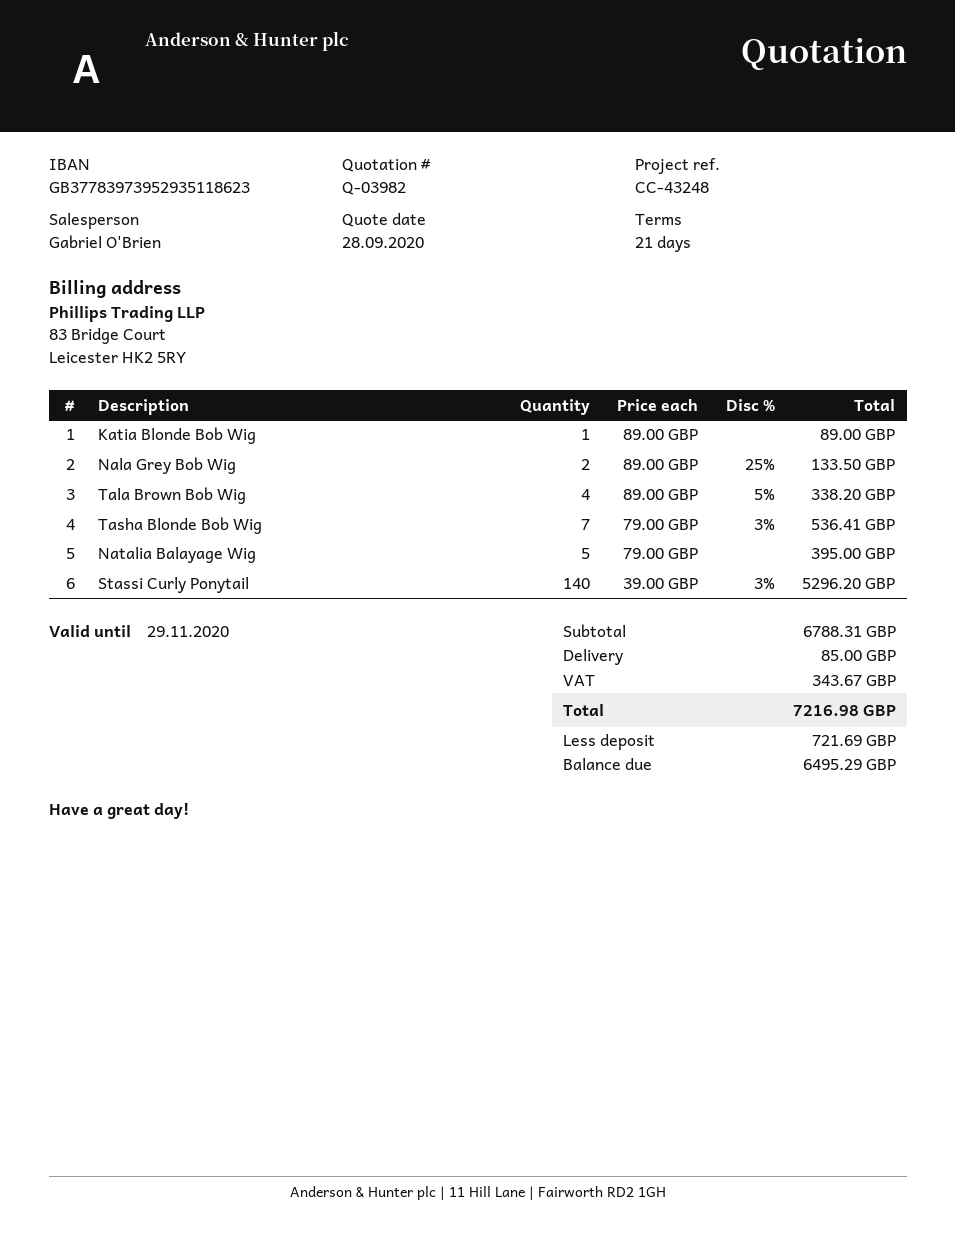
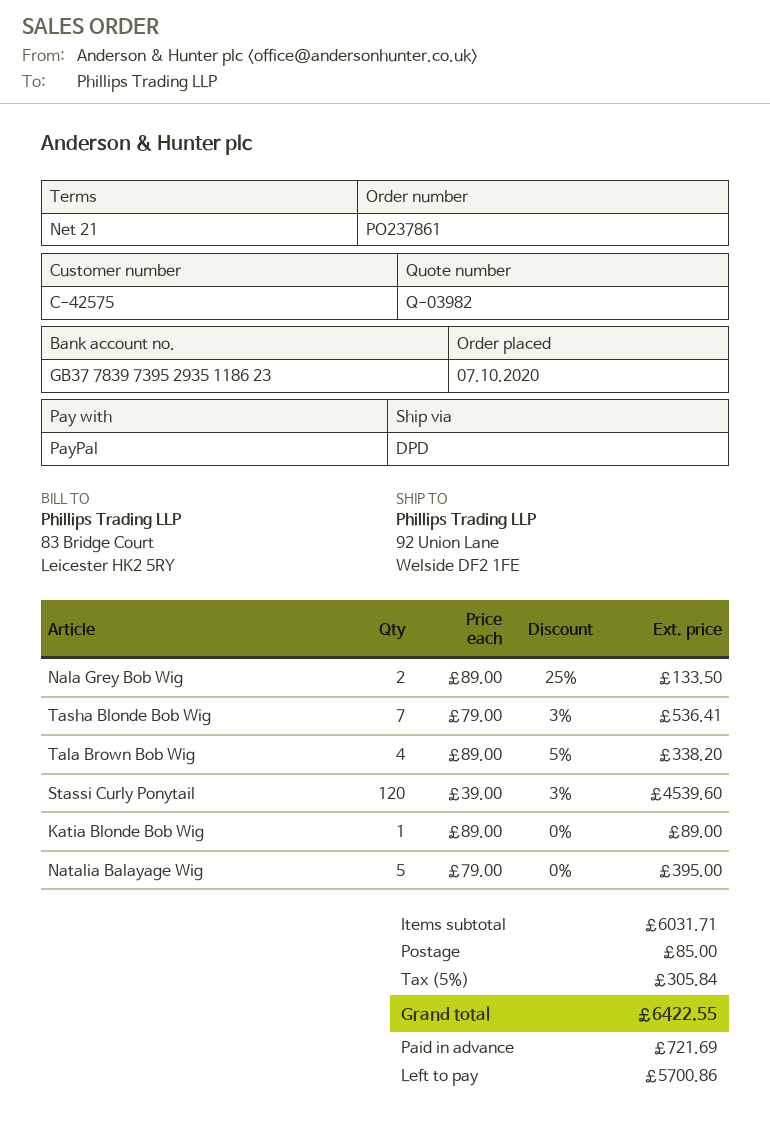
Stassi Curly Ponytail: 140 x 39.00 - 3% = 5296.20 -> 120 x 39.00 - 3% = 4539.60
subtotal: 6788.31 -> 6031.71
tax: 343.67 -> 305.84
total: 7216.98 -> 6422.55
balance: 6495.29 -> 5700.86

